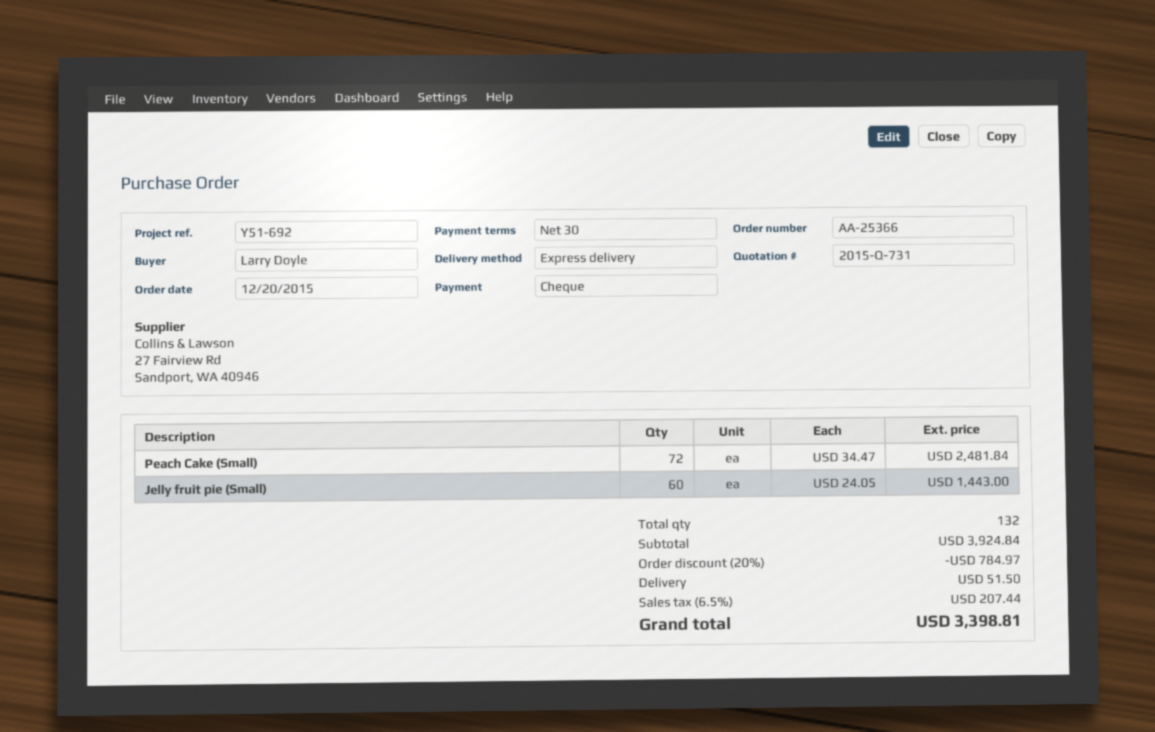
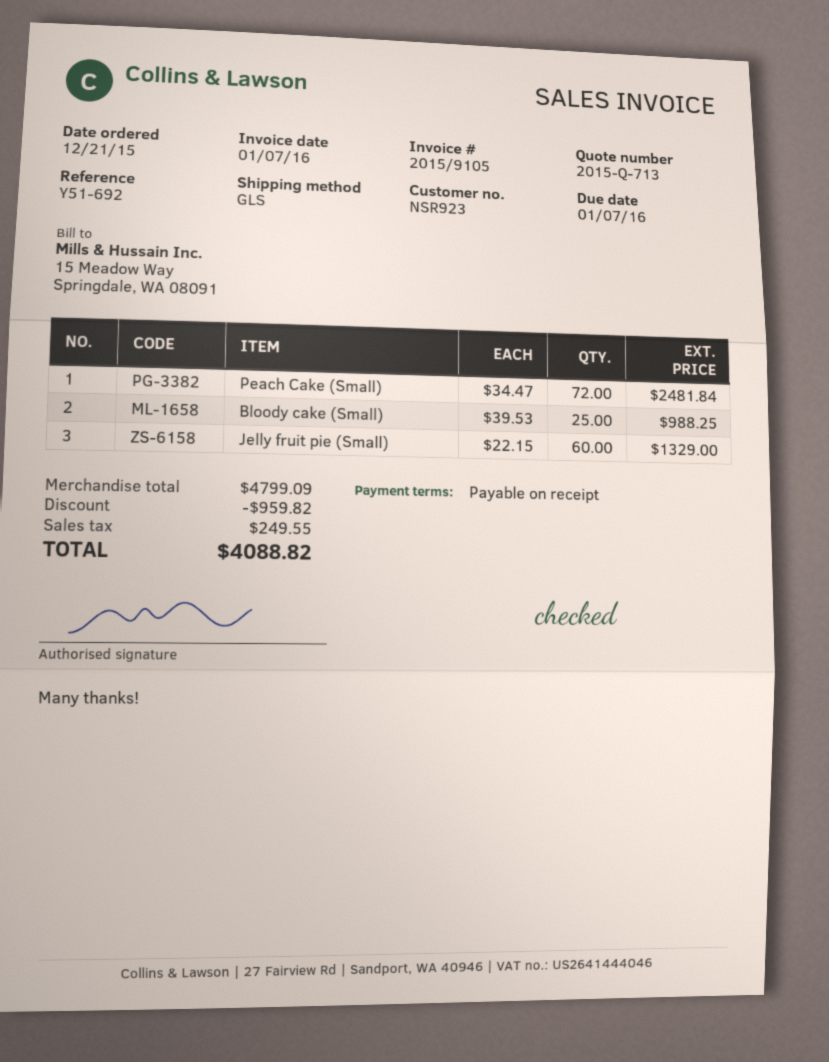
quote number: 2015-Q-731 -> 2015-Q-713
order date: 2015-12-20 -> 2015-12-21
payment terms: 30 days -> on receipt
shipping method: express -> GLS
Jelly fruit pie (Small): 60 x 24.05 = 1443.00 -> 60 x 22.15 = 1329.00
Bloody cake (Small): none -> 25 x 39.53 = 988.25
subtotal: 3924.84 -> 4799.09
discount: 784.97 -> 959.82
shipping: 51.50 -> none
tax: 207.44 -> 249.55
total: 3398.81 -> 4088.82

